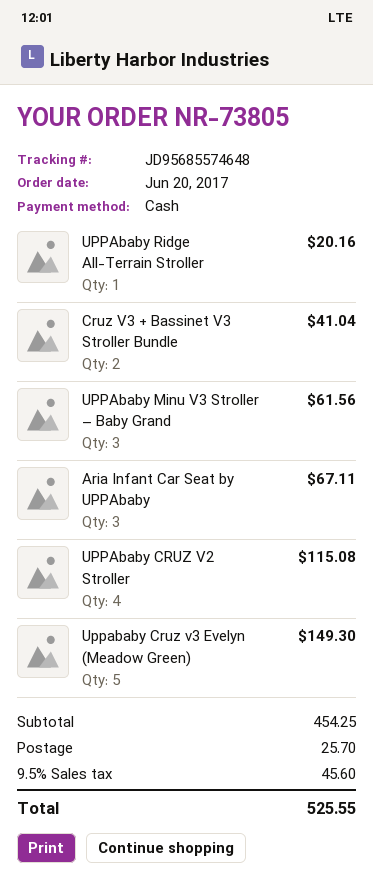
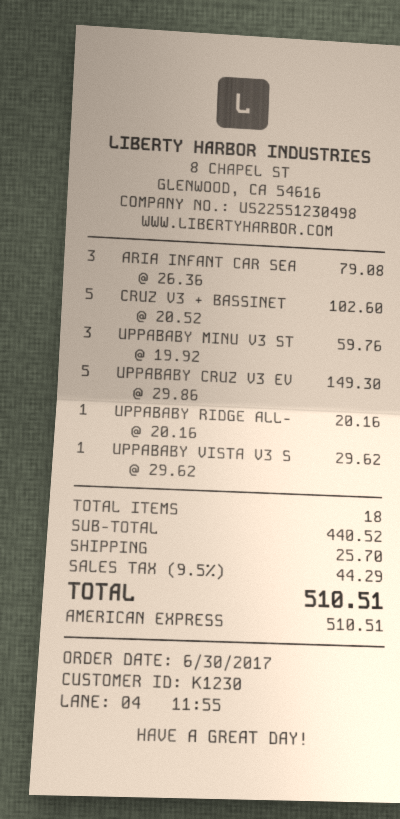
order date: 2017-06-20 -> 2017-06-30
payment method: cash -> American Express
Cruz V3 + Bassinet V3 Stroller Bundle: 2 for 41.04 -> 5 for 102.60
UPPAbaby Minu V3 Stroller – Baby Grand: 3 for 61.56 -> 3 for 59.76
Aria Infant Car Seat by UPPAbaby: 3 for 67.11 -> 3 for 79.08
UPPAbaby CRUZ V2 Stroller: 4 for 115.08 -> none
UPPABABY VISTA V3 S: none -> 1 for 29.62
subtotal: 454.25 -> 440.52
tax: 9.5% = 45.60 -> 9.5% = 44.29
total: 525.55 -> 510.51

